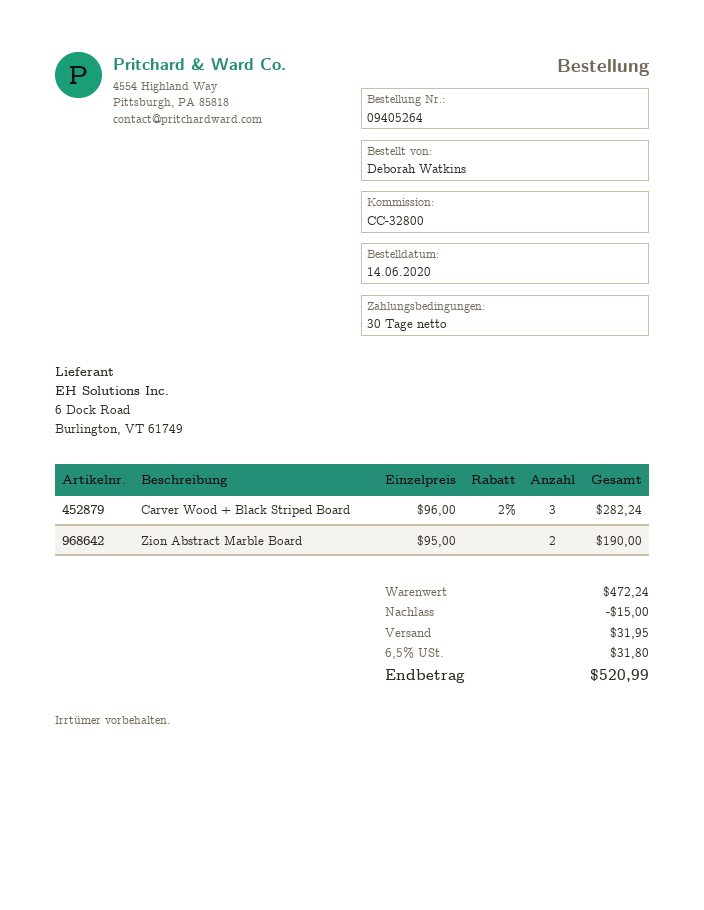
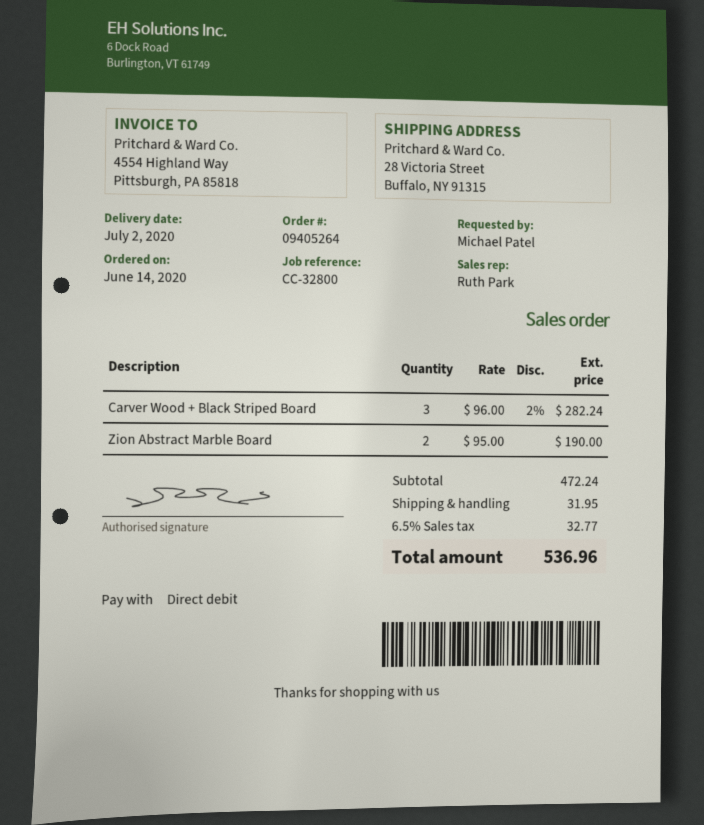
ordered by: Deborah Watkins -> Michael Patel
discount: 15.00 -> none
tax: 6.5% = 31.80 -> 6.5% = 32.77
total: 520.99 -> 536.96

